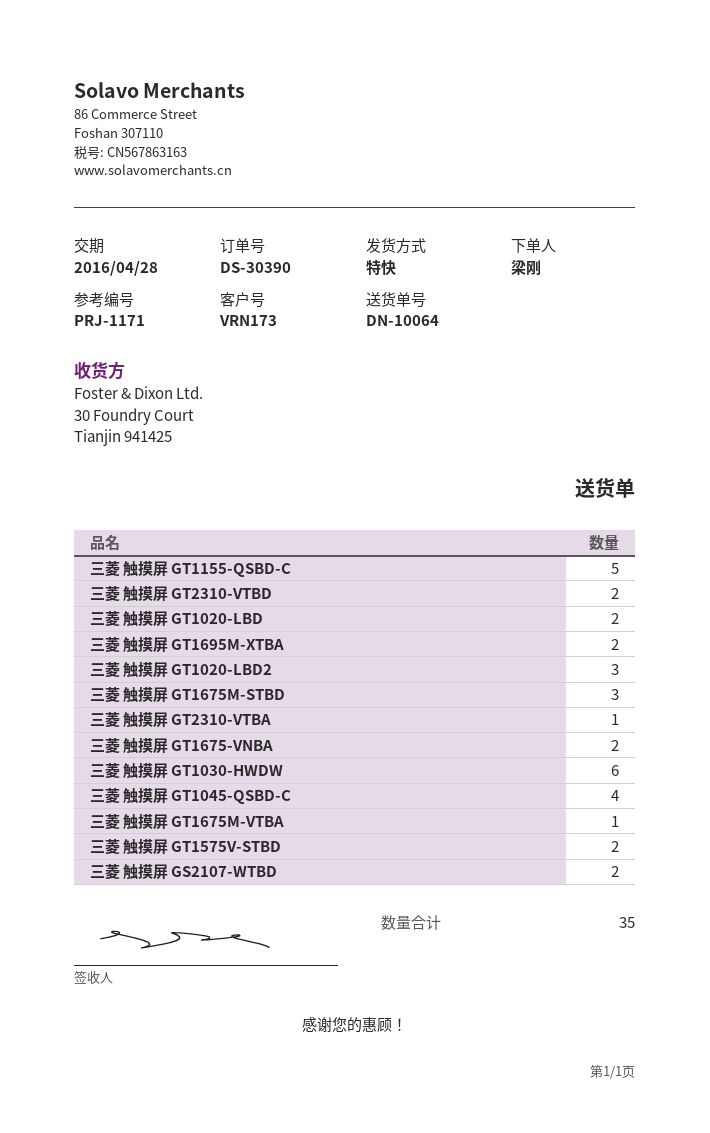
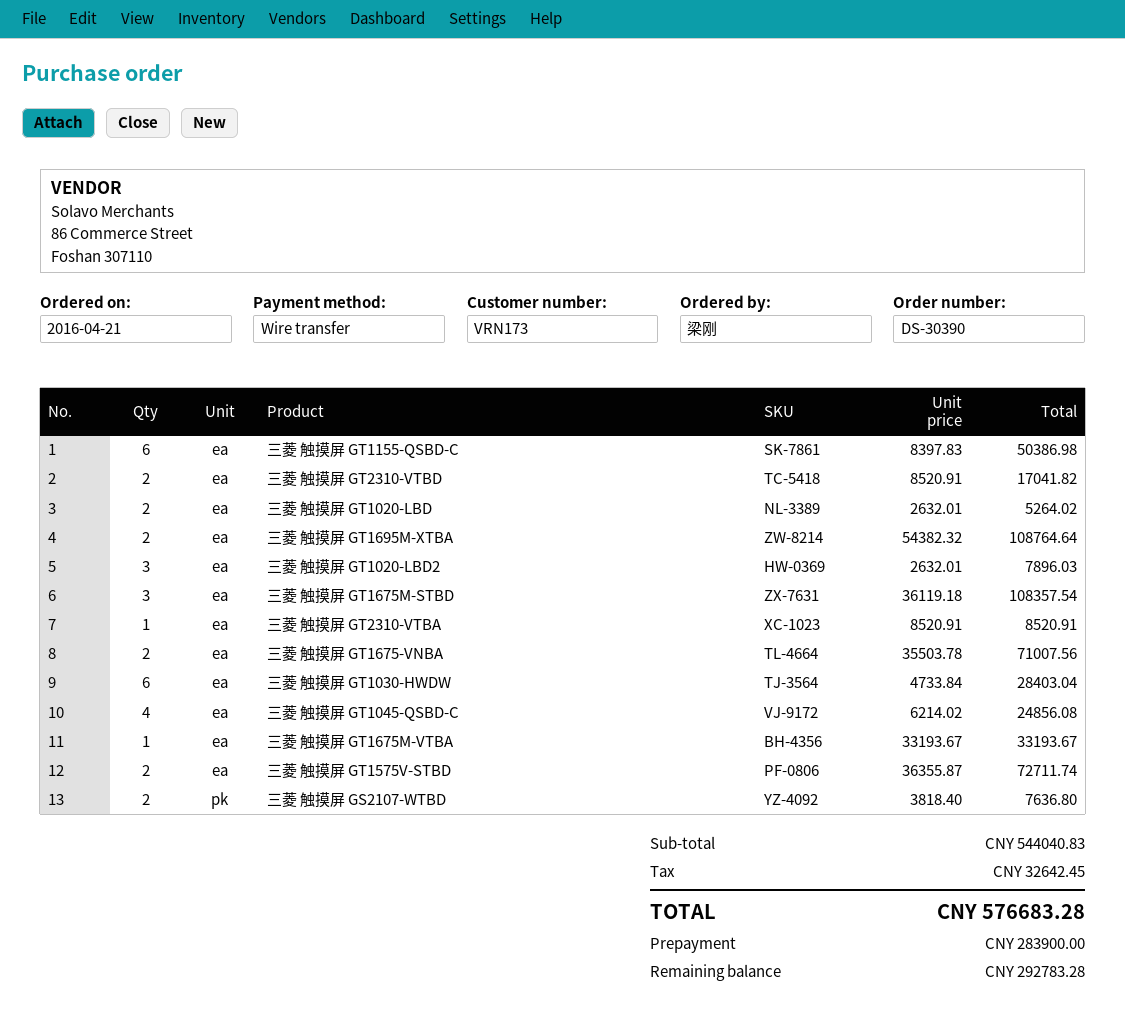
三菱 触摸屏 GT1155-QSBD-C: 5 -> 6

